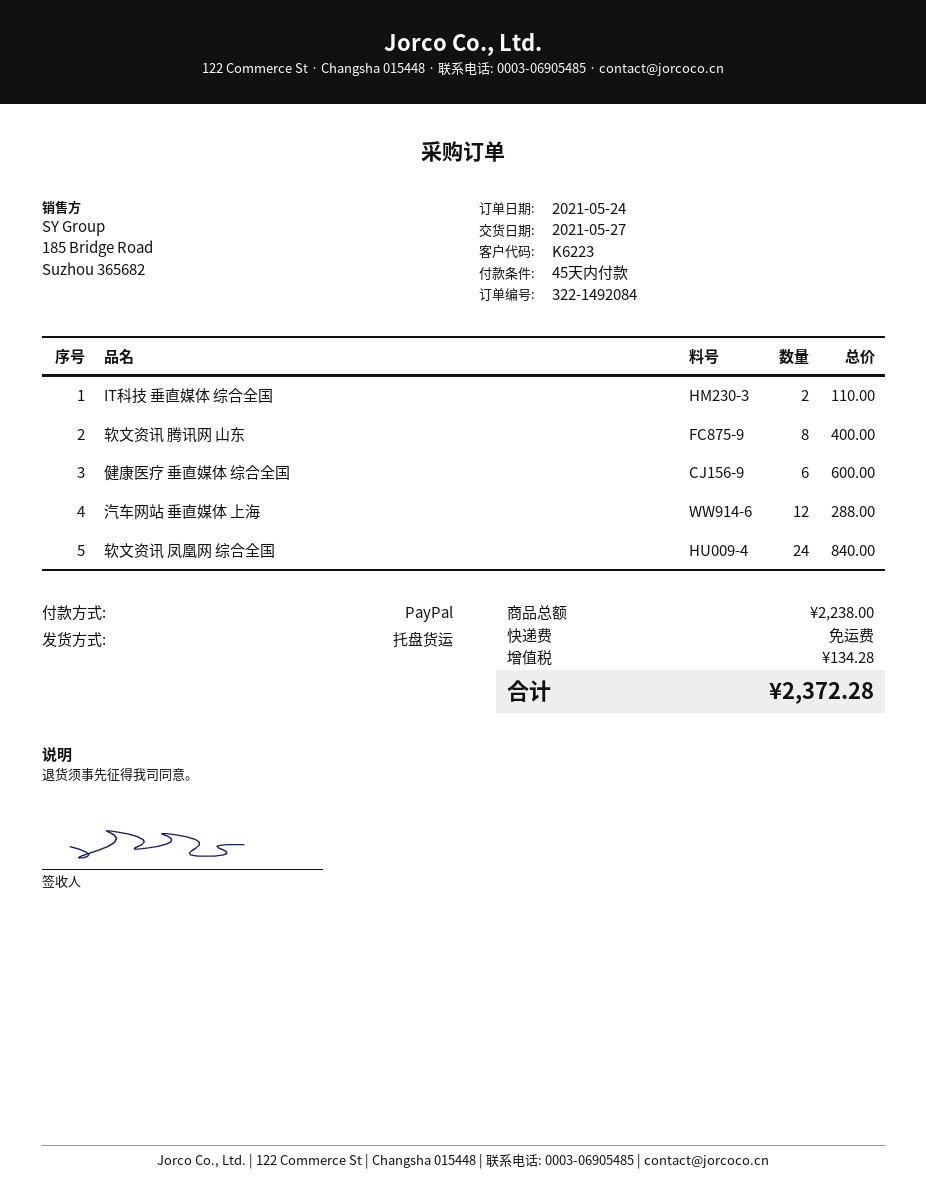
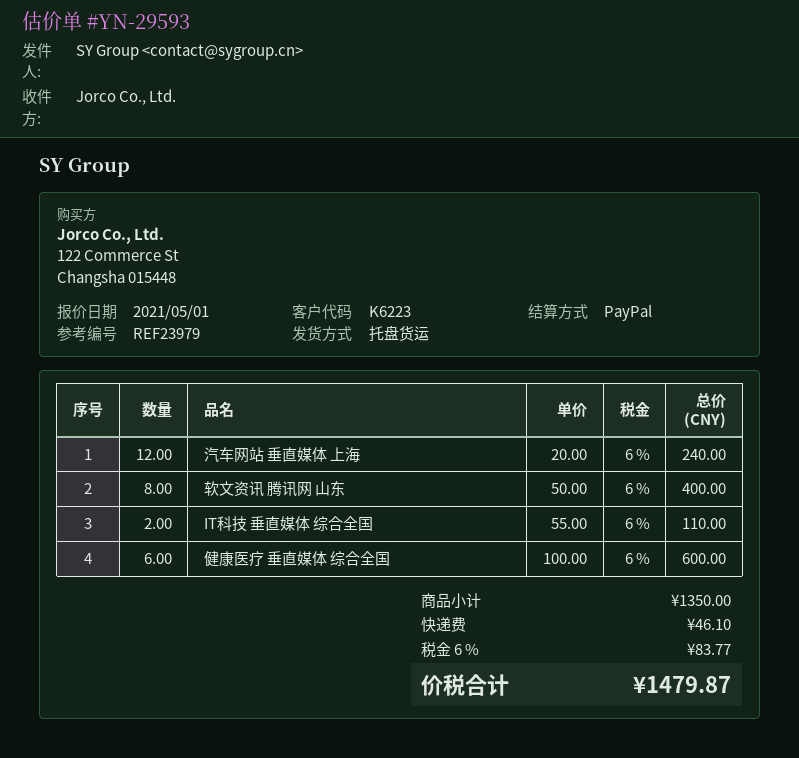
汽车网站 垂直媒体 上海: 12 for 288.00 -> 12 for 240.00
软文资讯 凤凰网 综合全国: 24 for 840.00 -> none
subtotal: 2238.00 -> 1350.00
shipping: 0.00 -> 46.10
tax: 134.28 -> 83.77
total: 2372.28 -> 1479.87

